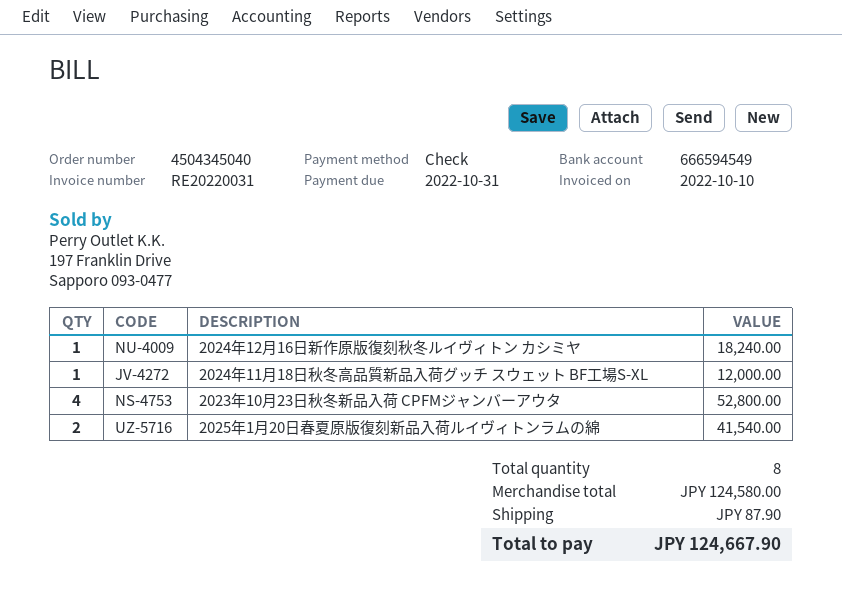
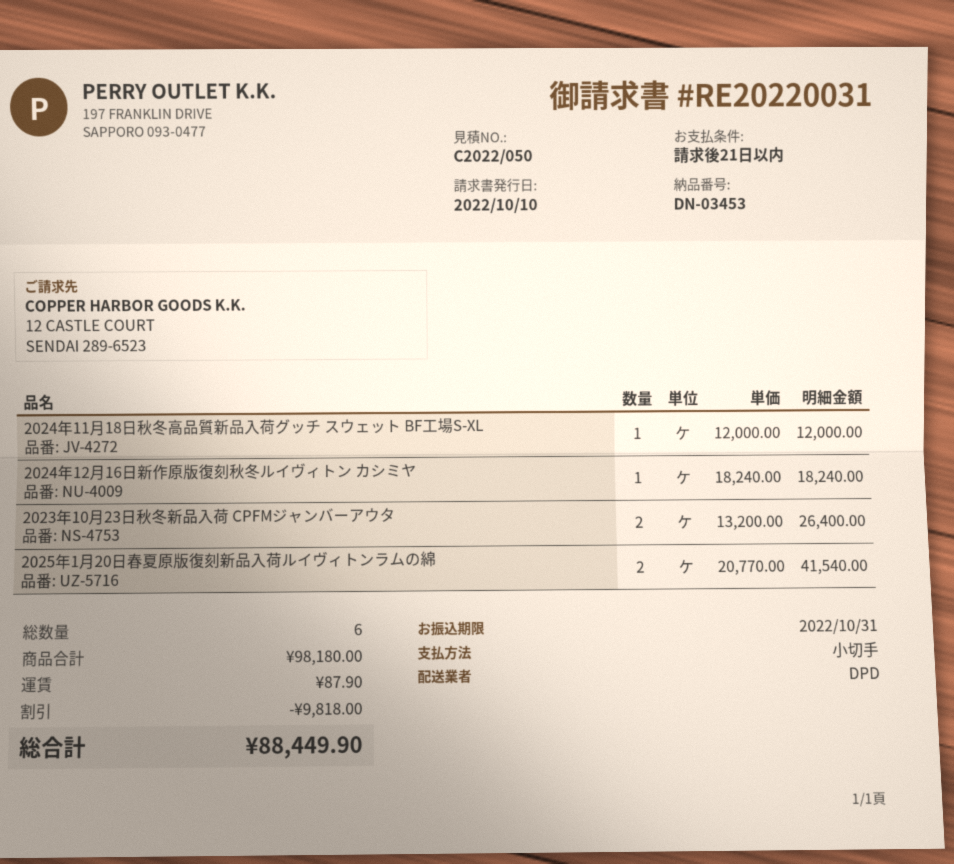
2023年10月23日秋冬新品入荷 CPFMジャンバーアウタ: 4 for 52800.00 -> 2 for 26400.00
total quantity: 8 -> 6
subtotal: 124580.00 -> 98180.00
discount: none -> 9818.00
total: 124667.90 -> 88449.90

